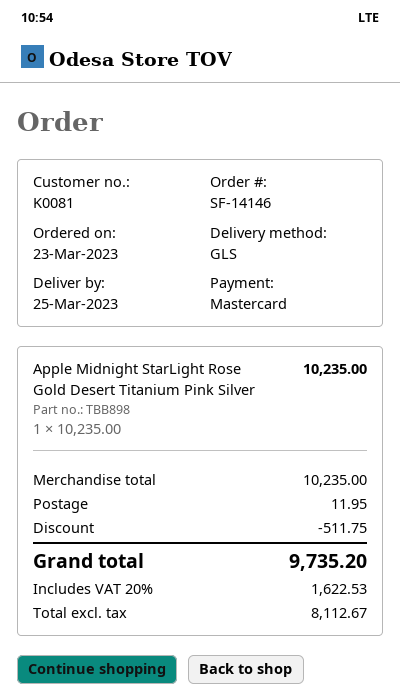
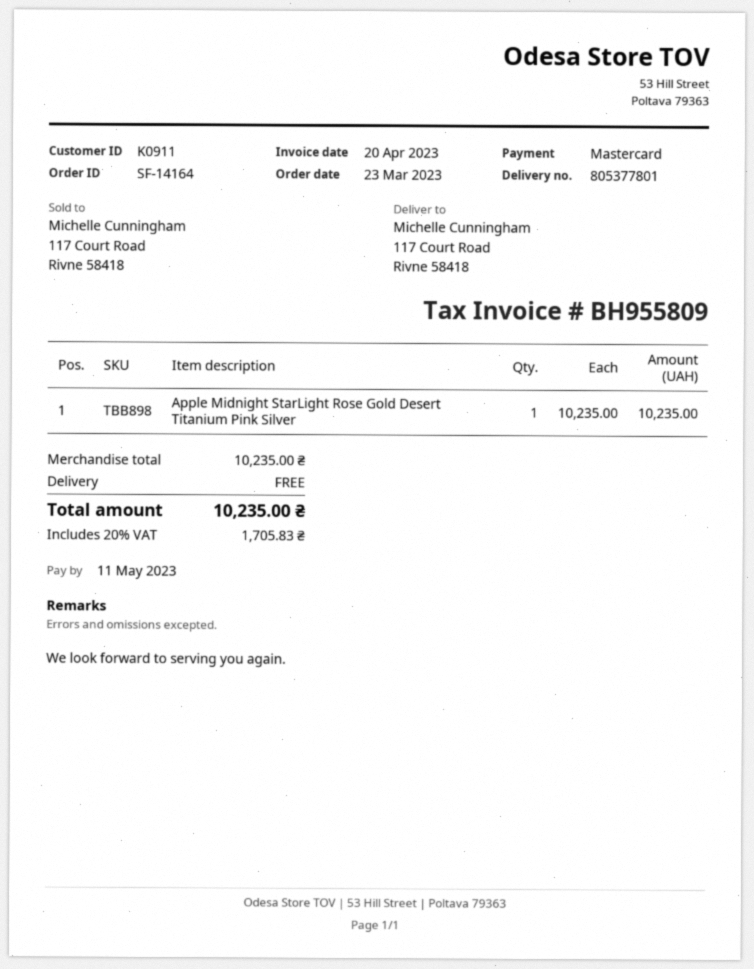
order number: SF-14146 -> SF-14164
customer number: K0081 -> K0911
discount: 511.75 -> none
shipping: 11.95 -> 0.00
tax: 20% = 1622.53 -> 20% = 1705.83
total: 9735.20 -> 10235.00

